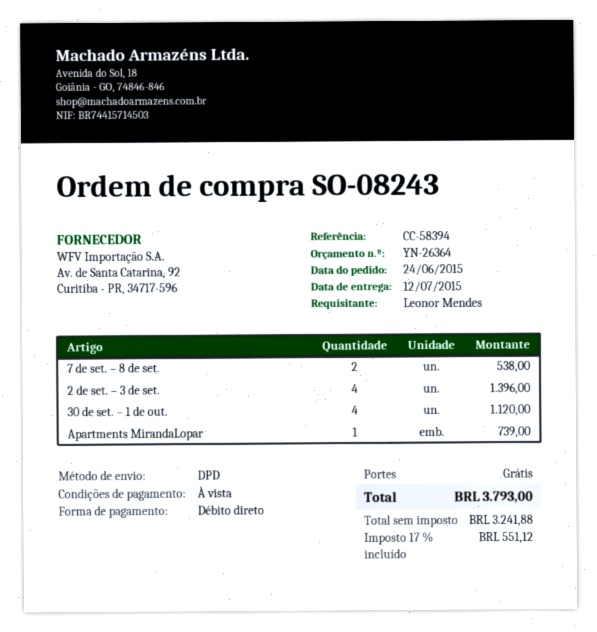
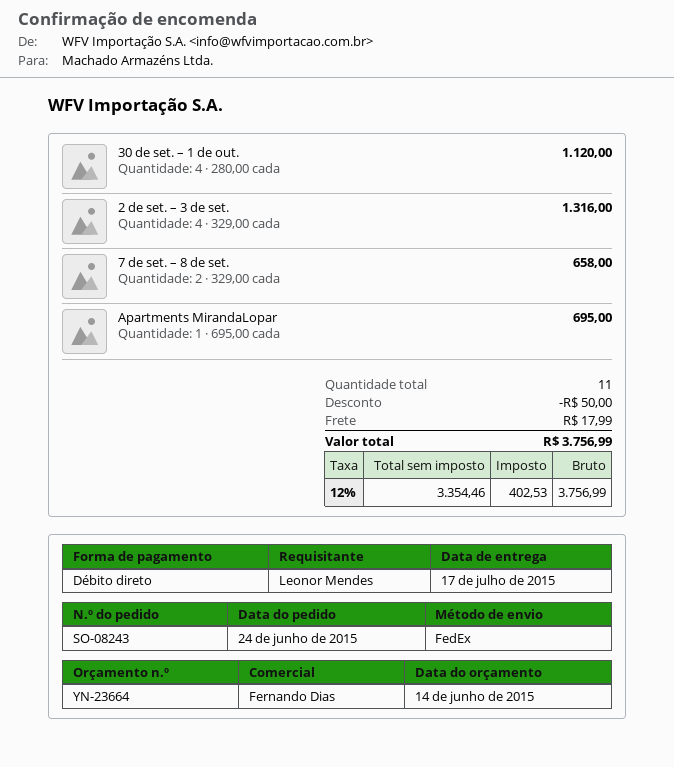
quote number: YN-26364 -> YN-23664
delivery date: 2015-07-12 -> 2015-07-17
shipping method: DPD -> FedEx
7 de set. – 8 de set.: 2 for 538.00 -> 2 for 658.00
2 de set. – 3 de set.: 4 for 1396.00 -> 4 for 1316.00
Apartments MirandaLopar: 1 for 739.00 -> 1 for 695.00
discount: none -> 50.00
shipping: 0.00 -> 17.99
net: 3241.88 -> 3354.46
tax: 17% = 551.12 -> 12% = 402.53
total: 3793.00 -> 3756.99

